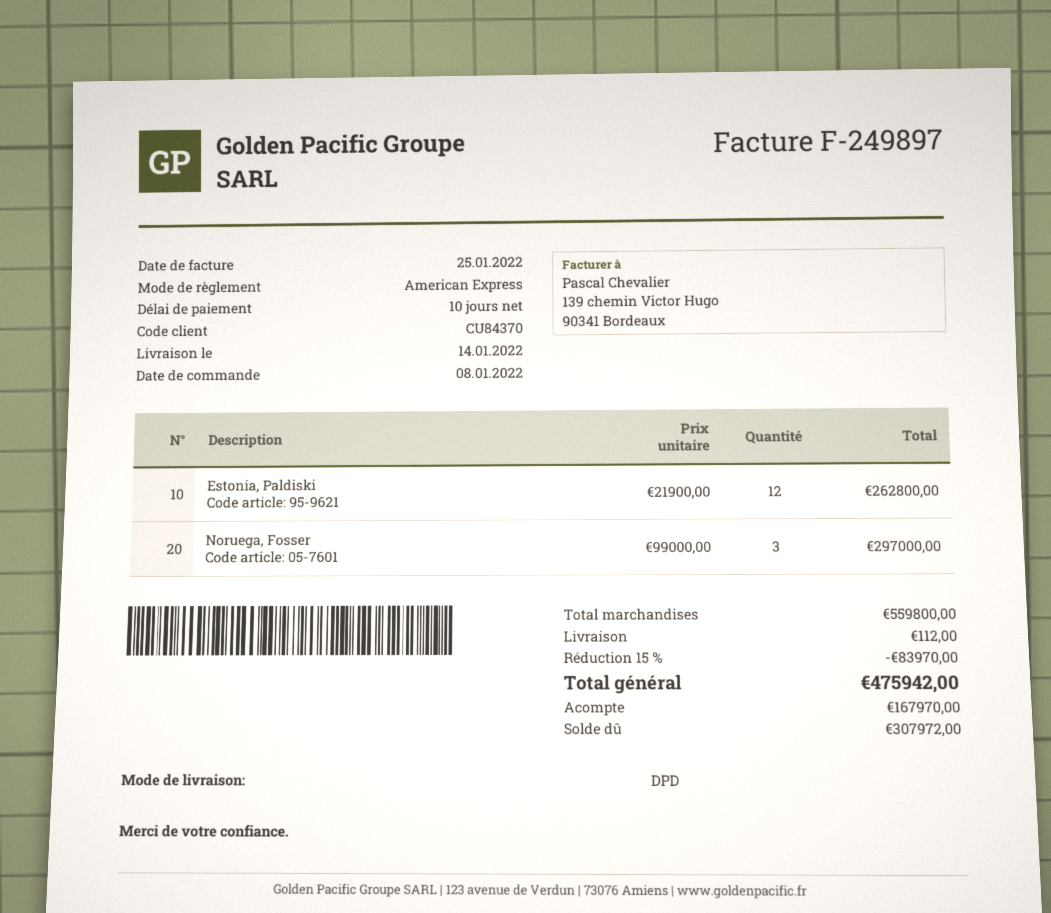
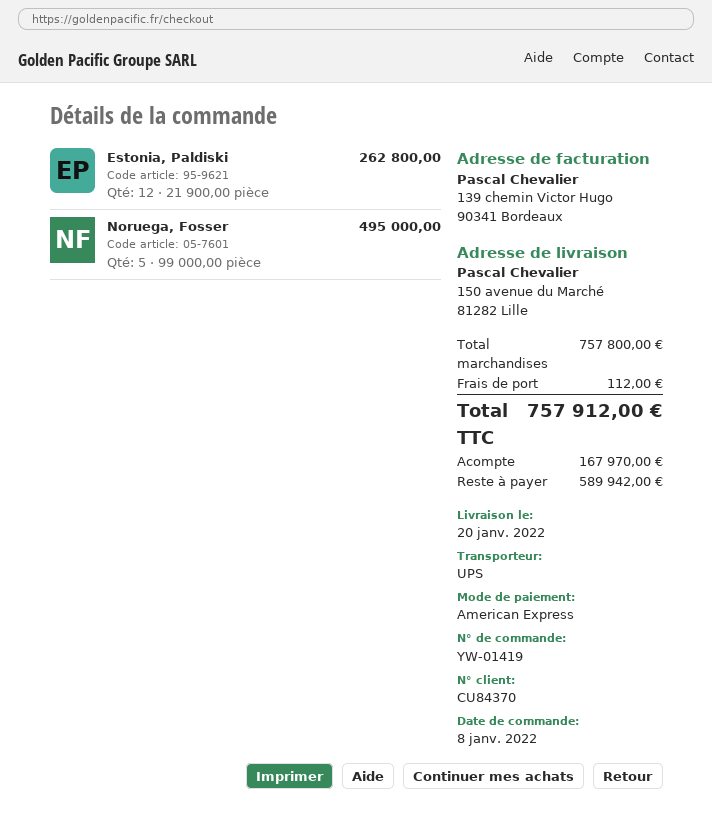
delivery date: 2022-01-14 -> 2022-01-20
shipping method: DPD -> UPS
Noruega, Fosser: 3 x 99000.00 = 297000.00 -> 5 x 99000.00 = 495000.00
subtotal: 559800.00 -> 757800.00
discount: 15% = 83970.00 -> none
total: 475942.00 -> 757912.00
balance: 307972.00 -> 589942.00

